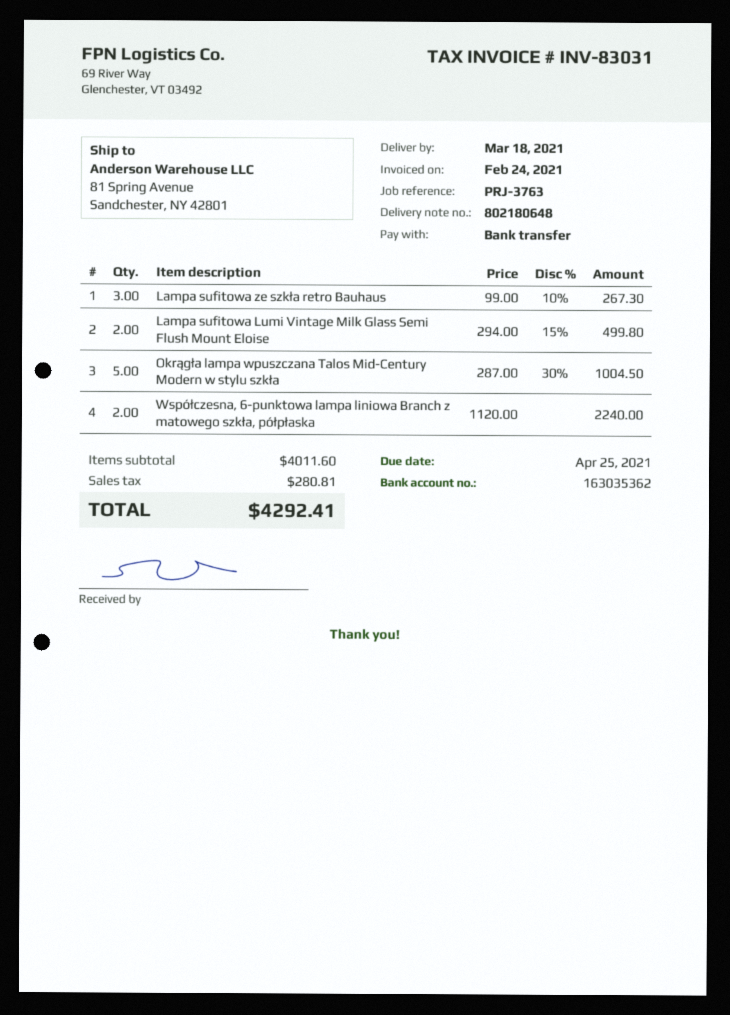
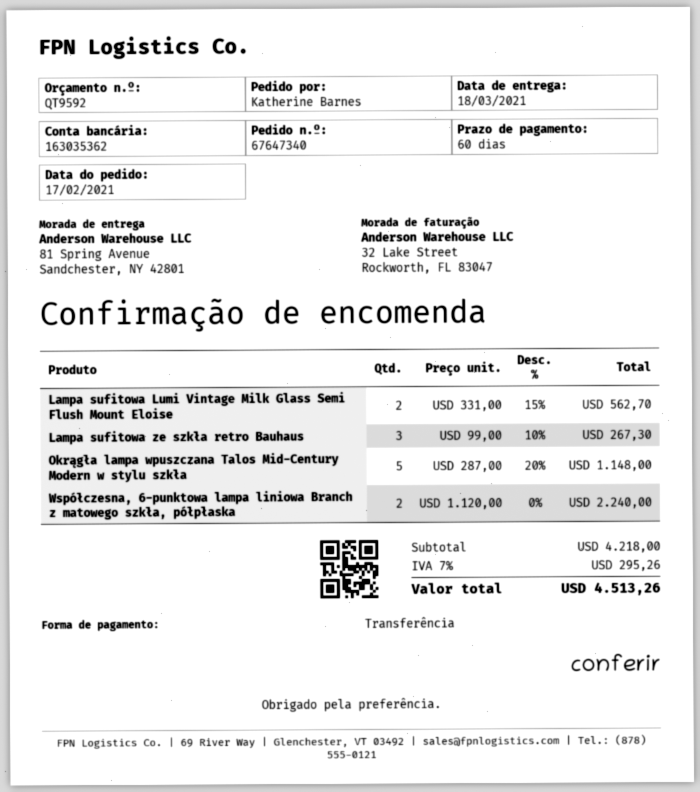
Lampa sufitowa Lumi Vintage Milk Glass Semi Flush Mount Eloise: 2 x 294.00 - 15% = 499.80 -> 2 x 331.00 - 15% = 562.70
Okrągła lampa wpuszczana Talos Mid-Century Modern w stylu szkła: 5 x 287.00 - 30% = 1004.50 -> 5 x 287.00 - 20% = 1148.00
subtotal: 4011.60 -> 4218.00
tax: 280.81 -> 295.26
total: 4292.41 -> 4513.26

